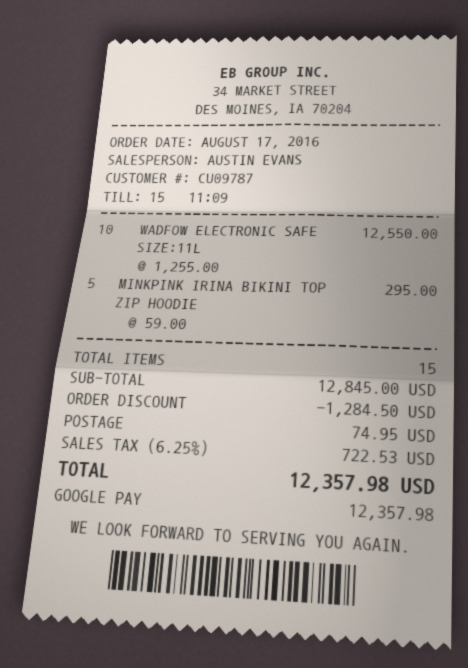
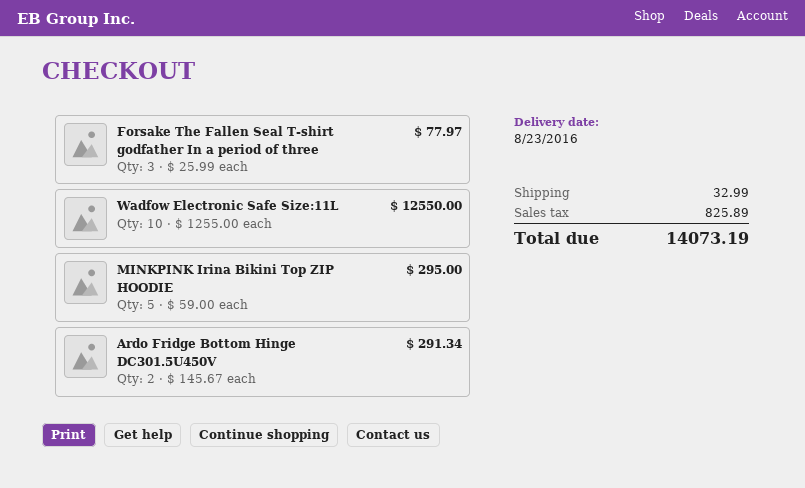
Forsake The Fallen Seal T-shirt godfather In a period of three: none -> 3 x 25.99 = 77.97
Ardo Fridge Bottom Hinge DC301.5U450V: none -> 2 x 145.67 = 291.34
discount: 1284.50 -> none
shipping: 74.95 -> 32.99
tax: 722.53 -> 825.89
total: 12357.98 -> 14073.19

